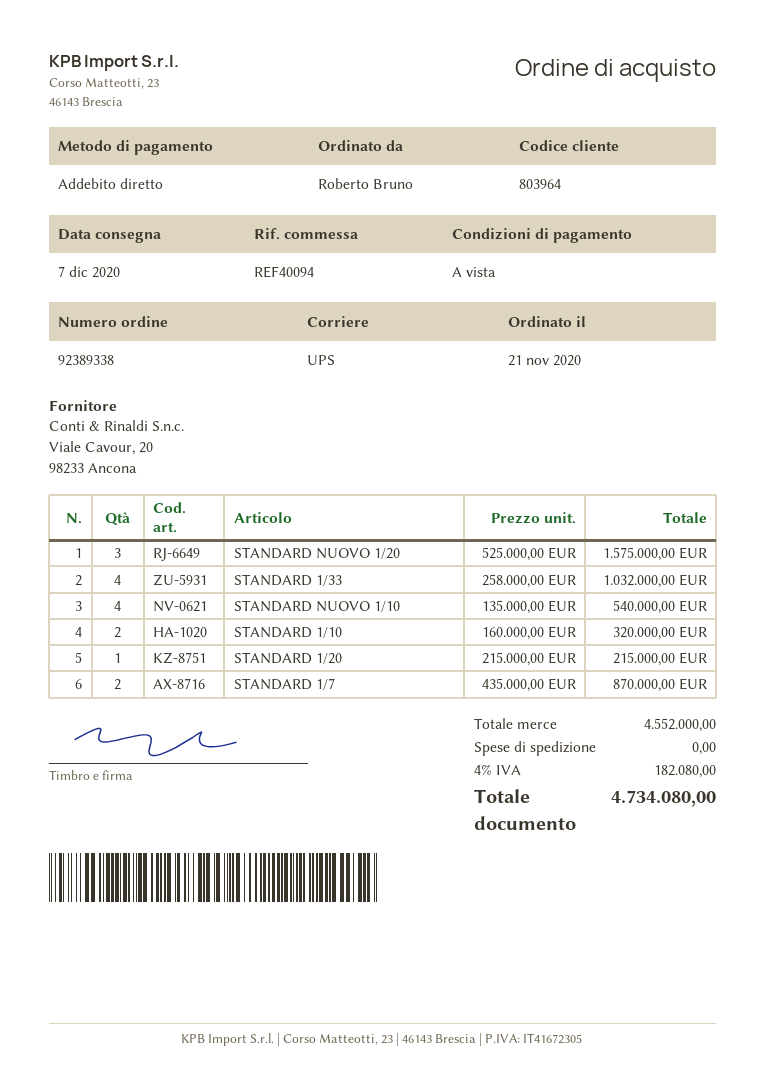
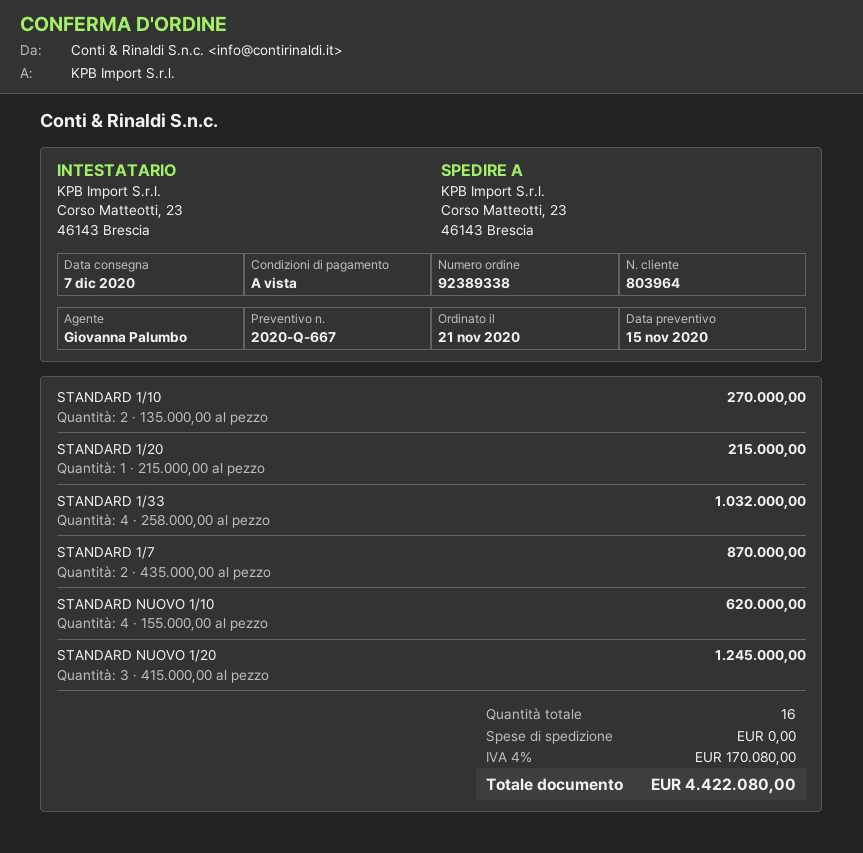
STANDARD NUOVO 1/20: 3 x 525000.00 = 1575000.00 -> 3 x 415000.00 = 1245000.00
STANDARD NUOVO 1/10: 4 x 135000.00 = 540000.00 -> 4 x 155000.00 = 620000.00
STANDARD 1/10: 2 x 160000.00 = 320000.00 -> 2 x 135000.00 = 270000.00
tax: 4% = 182080.00 -> 4% = 170080.00
total: 4734080.00 -> 4422080.00

